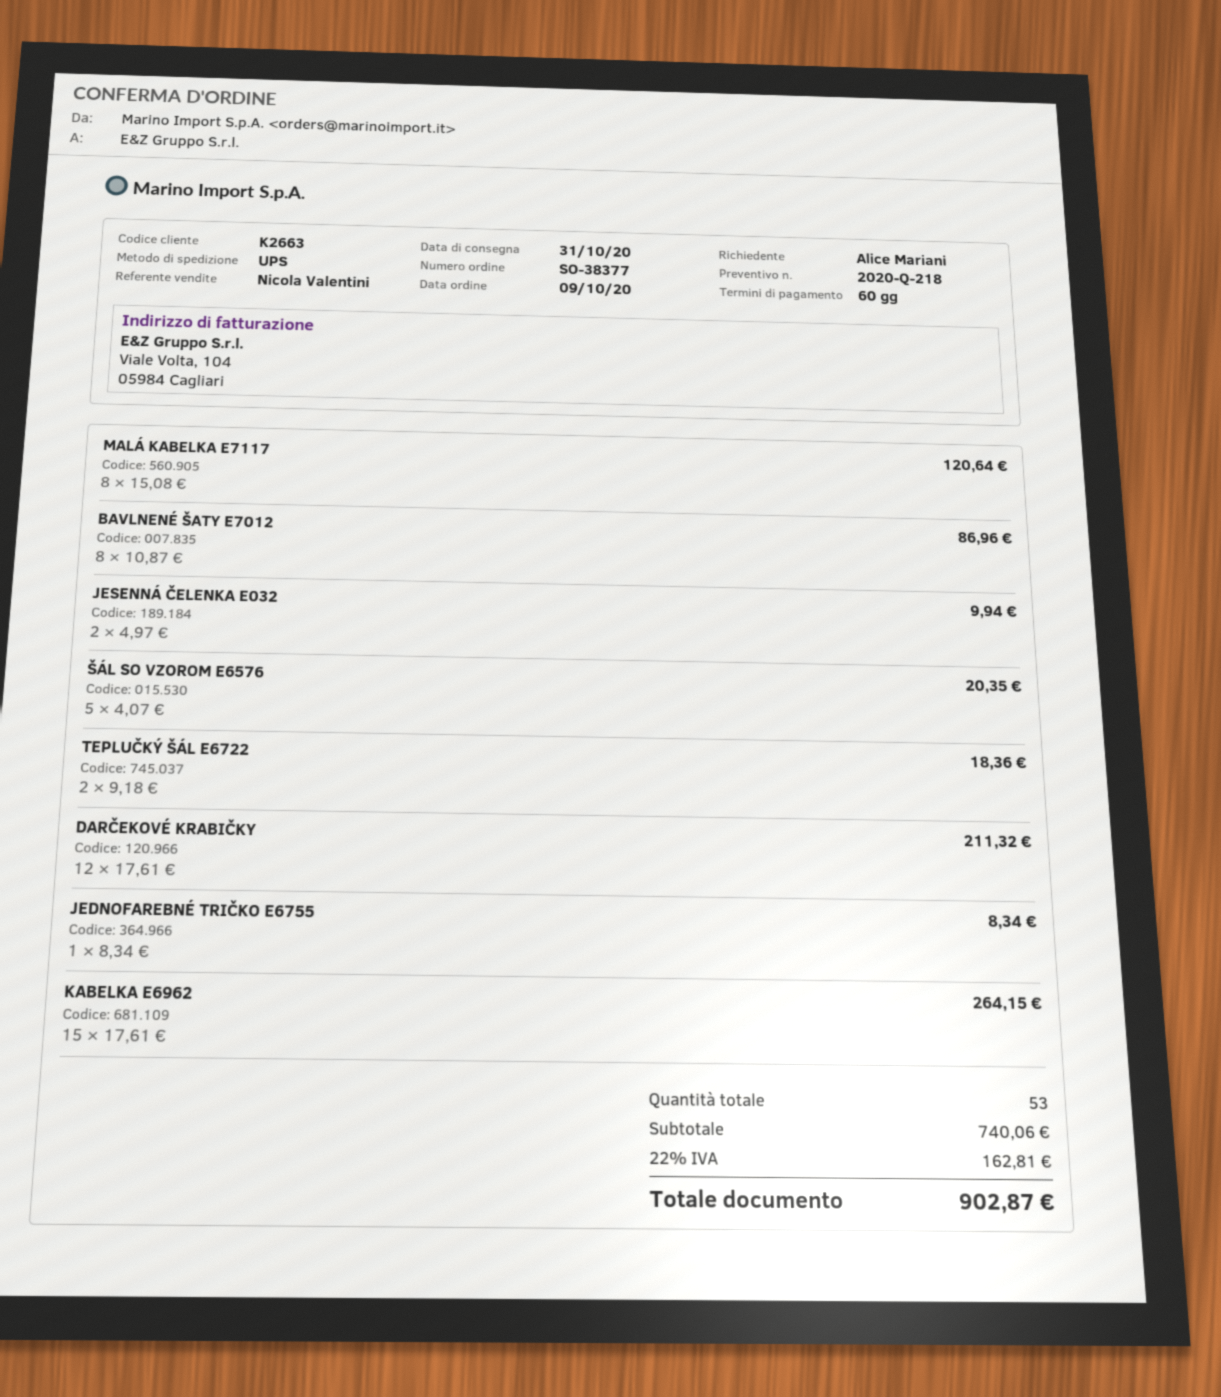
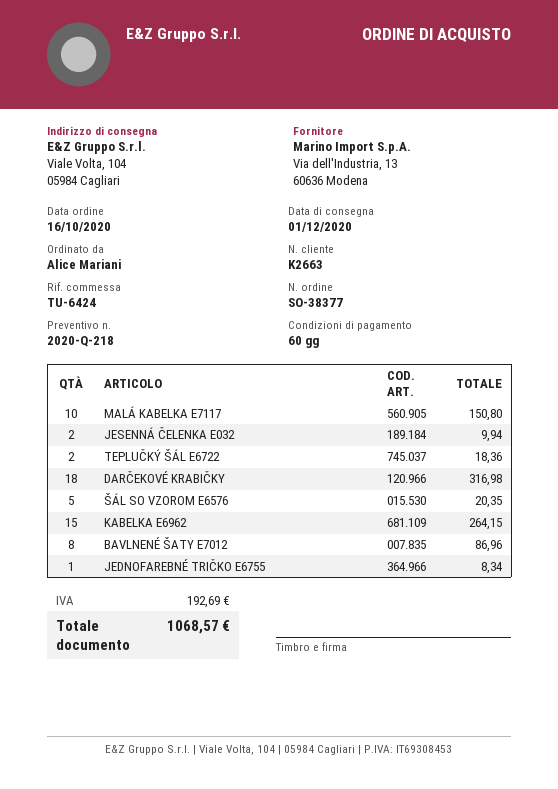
order date: 2020-10-09 -> 2020-10-16
delivery date: 2020-10-31 -> 2020-12-01
MALÁ KABELKA E7117: 8 for 120.64 -> 10 for 150.80
DARČEKOVÉ KRABIČKY: 12 for 211.32 -> 18 for 316.98
tax: 162.81 -> 192.69
total: 902.87 -> 1068.57

